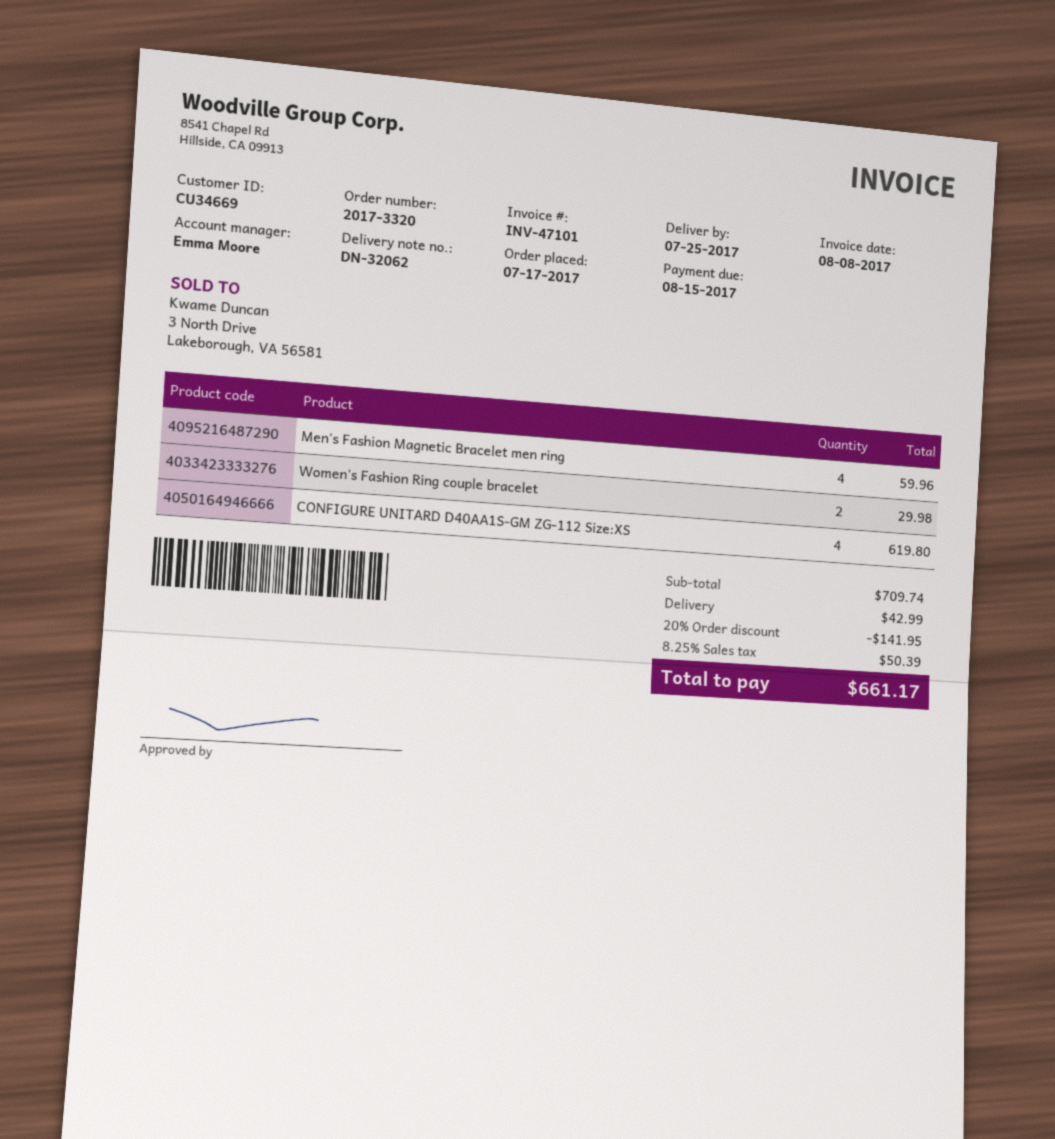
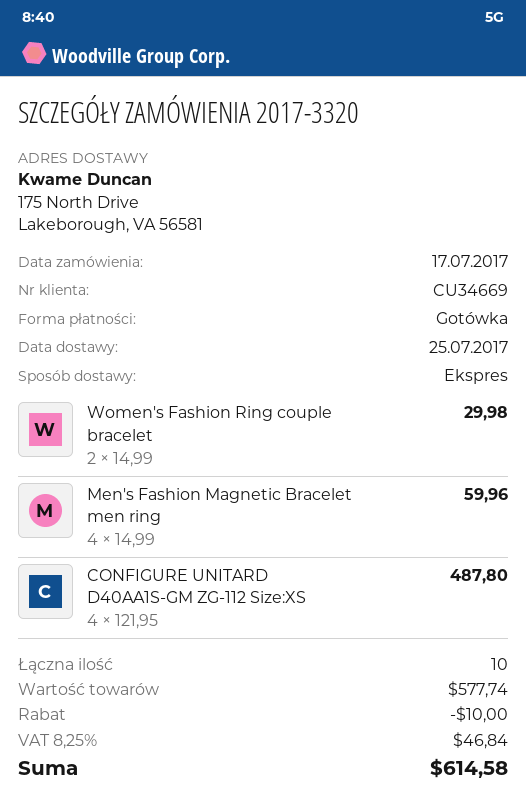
CONFIGURE UNITARD D40AA1S-GM ZG-112 Size:XS: 4 for 619.80 -> 4 for 487.80
subtotal: 709.74 -> 577.74
discount: 141.95 -> 10.00
shipping: 42.99 -> none
tax: 8.25% = 50.39 -> 8.25% = 46.84
total: 661.17 -> 614.58

